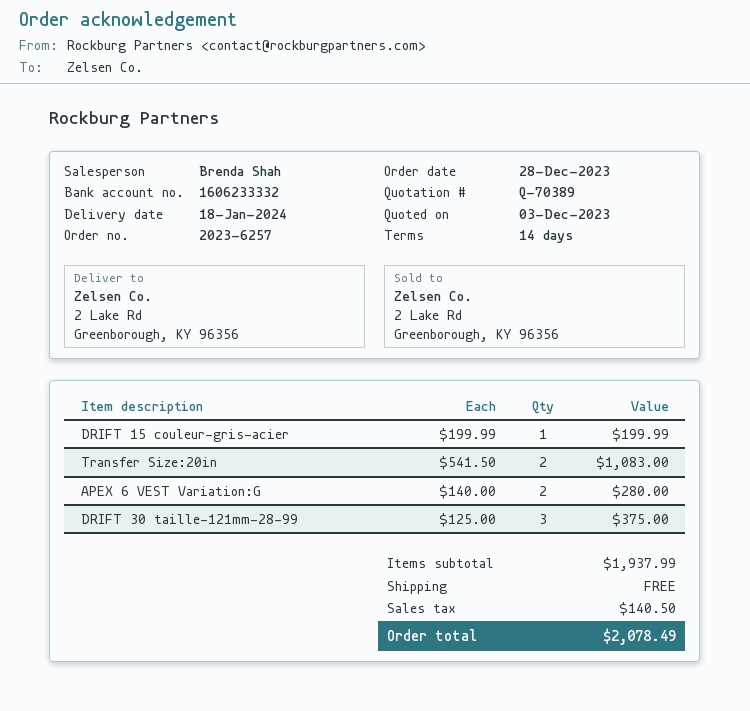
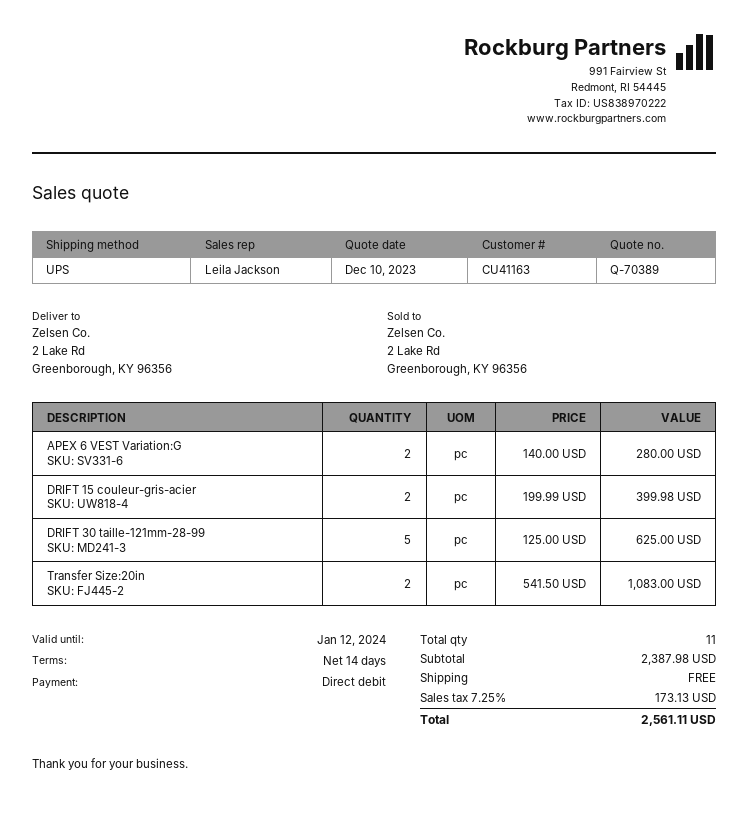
quote date: 2023-12-03 -> 2023-12-10
sales rep: Brenda Shah -> Leila Jackson
DRIFT 15 couleur-gris-acier: 1 x 199.99 = 199.99 -> 2 x 199.99 = 399.98
DRIFT 30 taille-121mm-28-99: 3 x 125.00 = 375.00 -> 5 x 125.00 = 625.00
subtotal: 1937.99 -> 2387.98
tax: 140.50 -> 173.13
total: 2078.49 -> 2561.11

